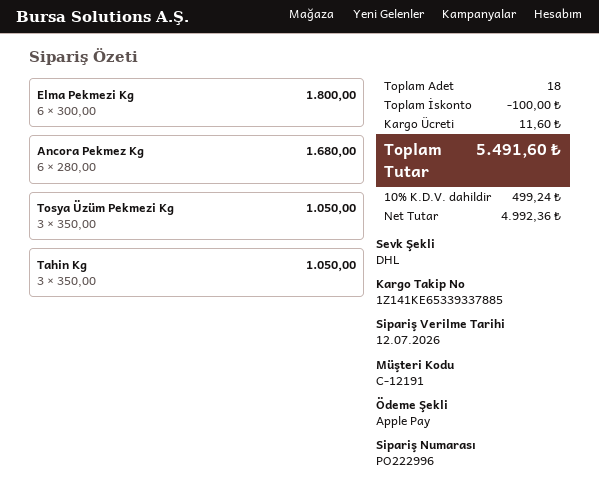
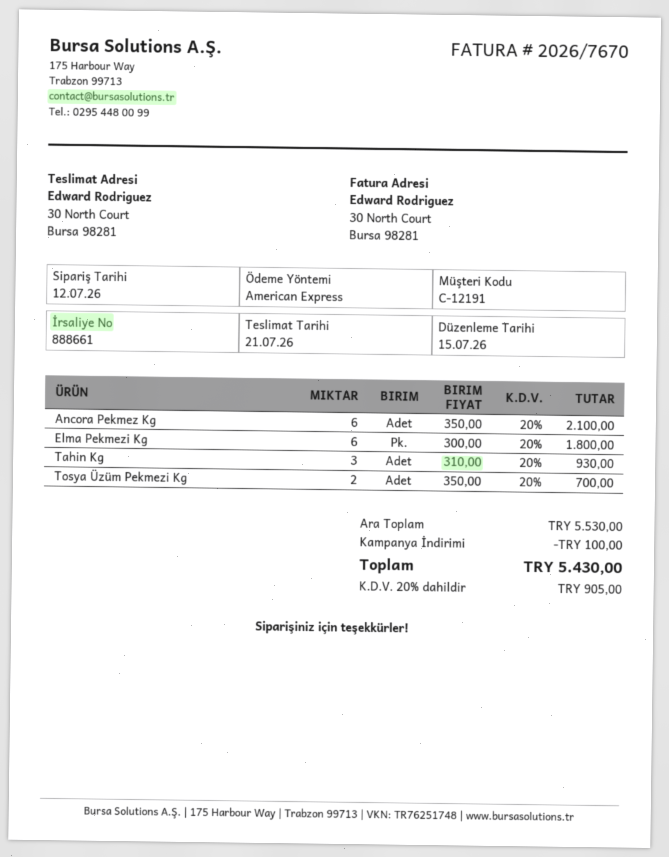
payment method: Apple Pay -> American Express
Ancora Pekmez Kg: 6 x 280.00 = 1680.00 -> 6 x 350.00 = 2100.00
Tosya Üzüm Pekmezi Kg: 3 x 350.00 = 1050.00 -> 2 x 350.00 = 700.00
Tahin Kg: 3 x 350.00 = 1050.00 -> 3 x 310.00 = 930.00
shipping: 11.60 -> none
tax: 10% = 499.24 -> 20% = 905.00
total: 5491.60 -> 5430.00

